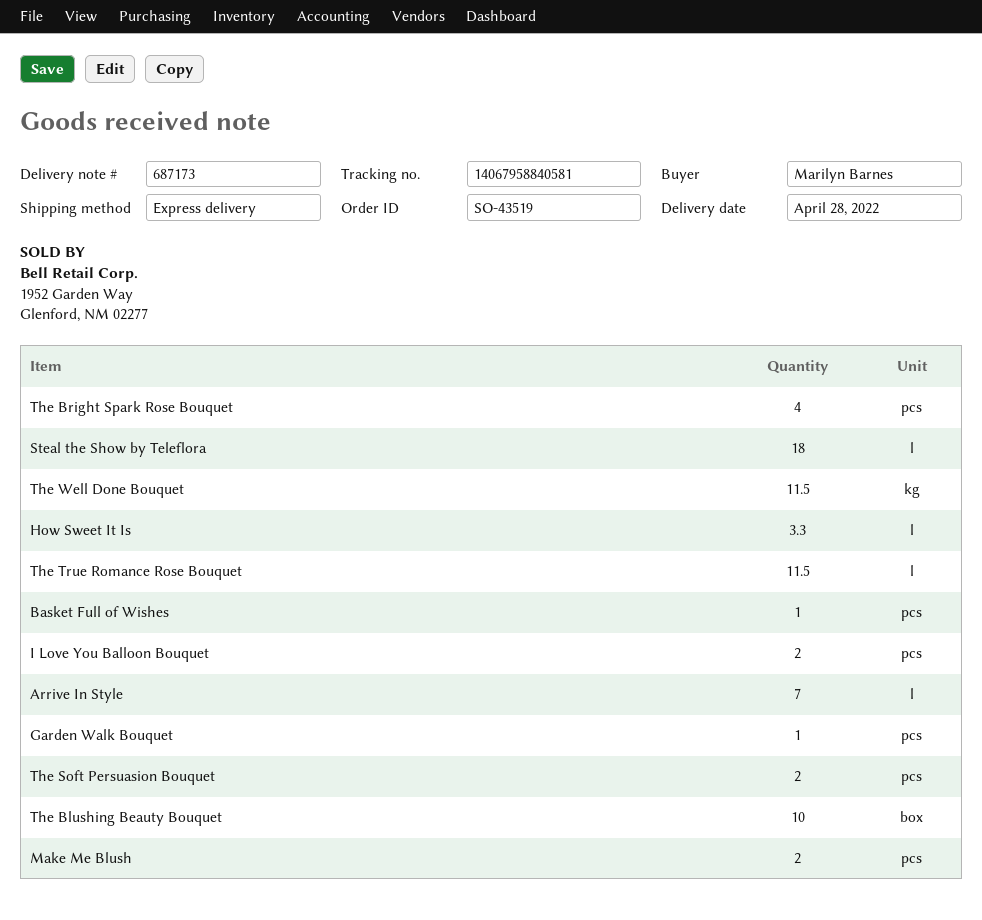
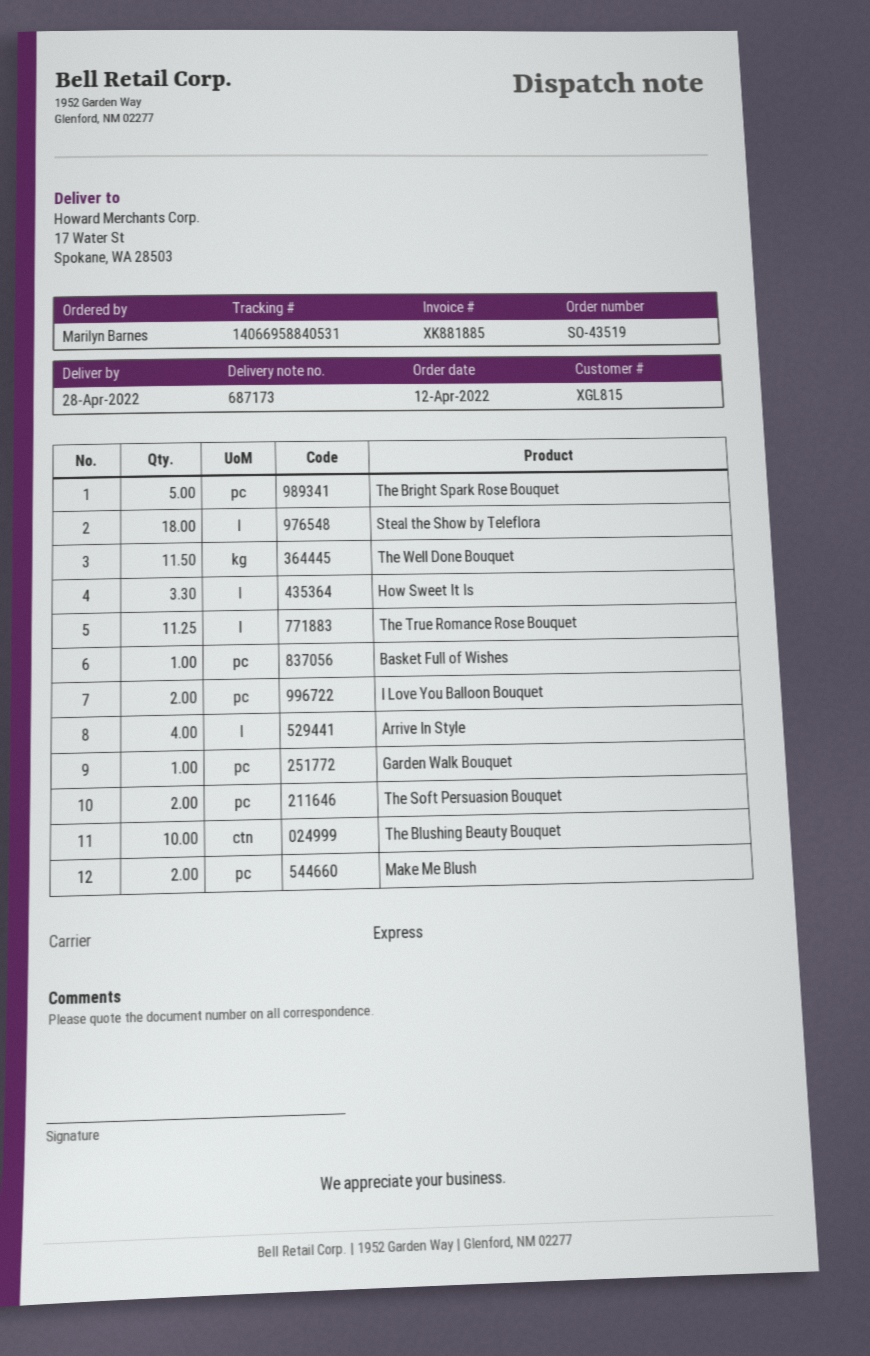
tracking number: 14067958840581 -> 14066958840531
The Bright Spark Rose Bouquet: 4 -> 5
The True Romance Rose Bouquet: 11.5 -> 11.25
Arrive In Style: 7 -> 4

